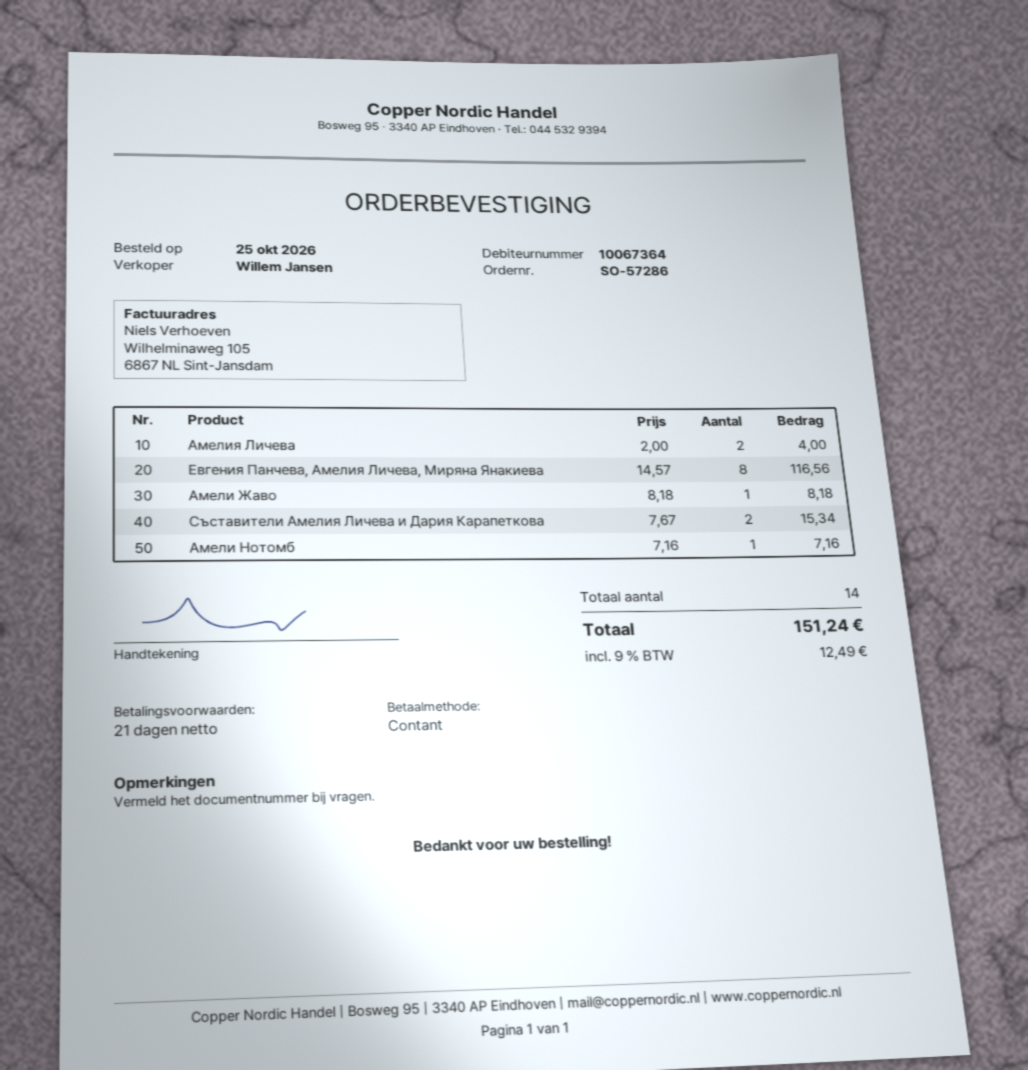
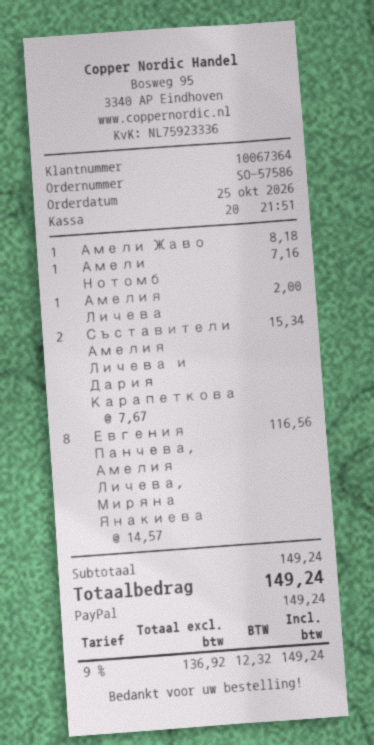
order number: SO-57286 -> SO-57586
payment method: cash -> PayPal
Амелия Личева: 2 x 2.00 = 4.00 -> 1 x 2.00 = 2.00
tax: 9% = 12.49 -> 9% = 12.32
total: 151.24 -> 149.24

